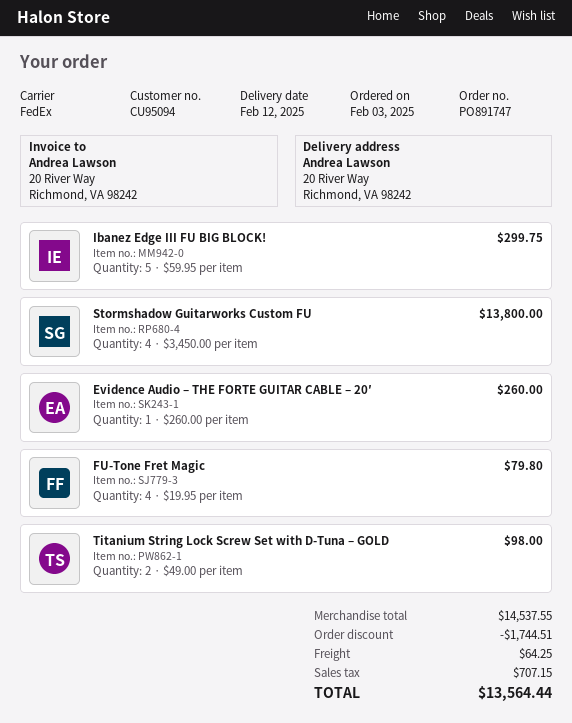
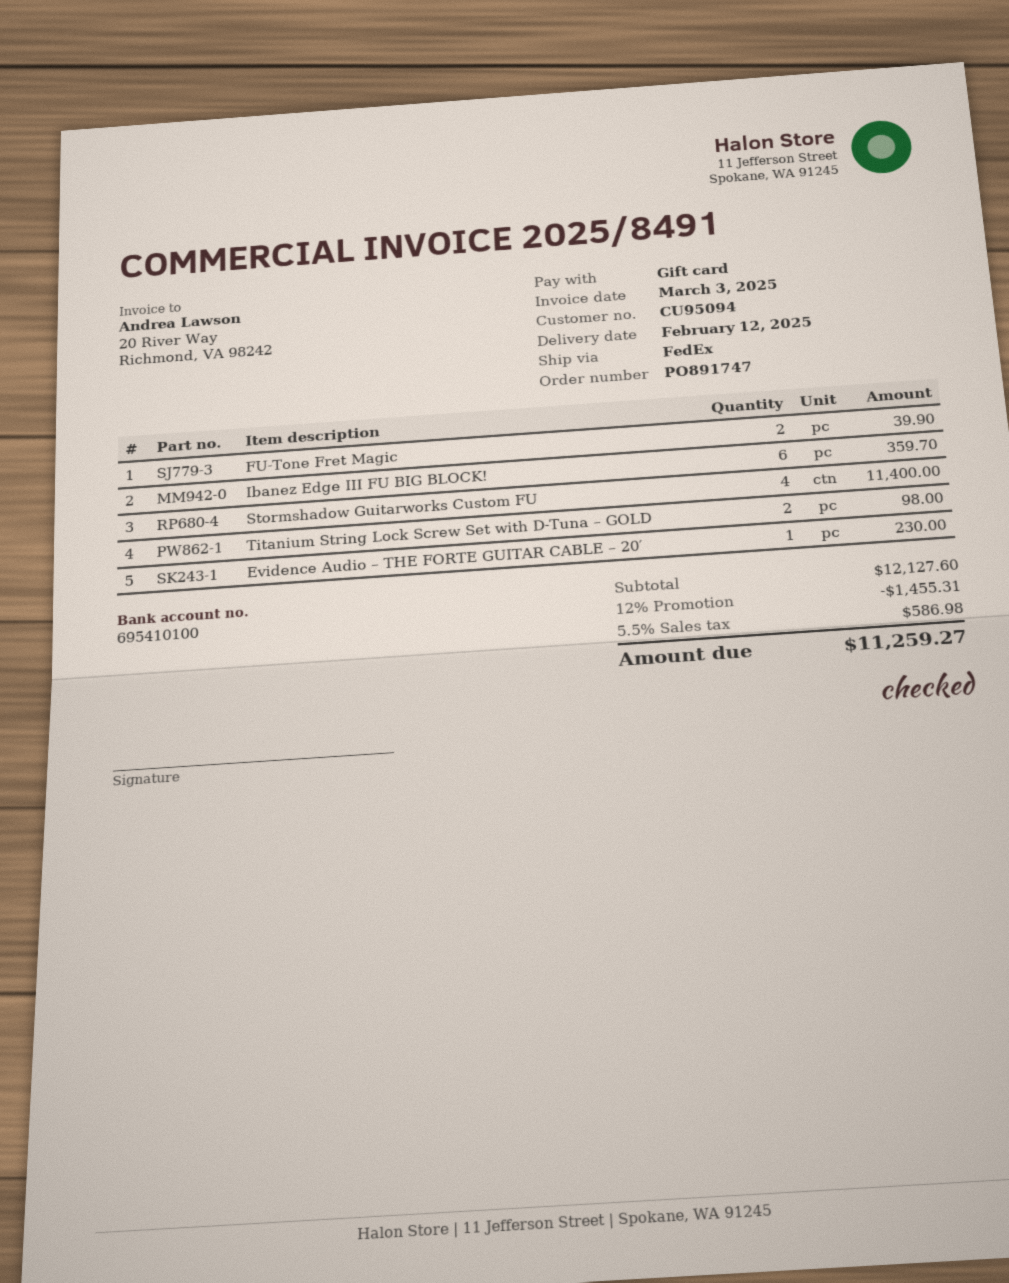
Ibanez Edge III FU BIG BLOCK!: 5 for 299.75 -> 6 for 359.70
Stormshadow Guitarworks Custom FU: 4 for 13800.00 -> 4 for 11400.00
Evidence Audio – THE FORTE GUITAR CABLE – 20′: 1 for 260.00 -> 1 for 230.00
FU-Tone Fret Magic: 4 for 79.80 -> 2 for 39.90
subtotal: 14537.55 -> 12127.60
discount: 1744.51 -> 1455.31
shipping: 64.25 -> none
tax: 707.15 -> 586.98
total: 13564.44 -> 11259.27

